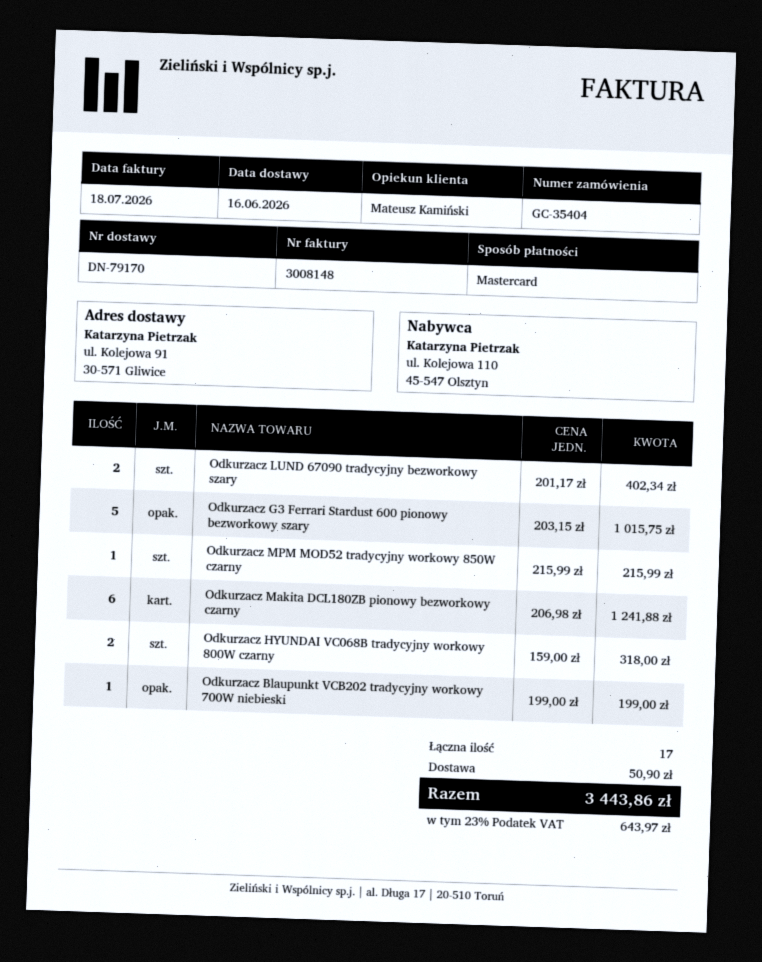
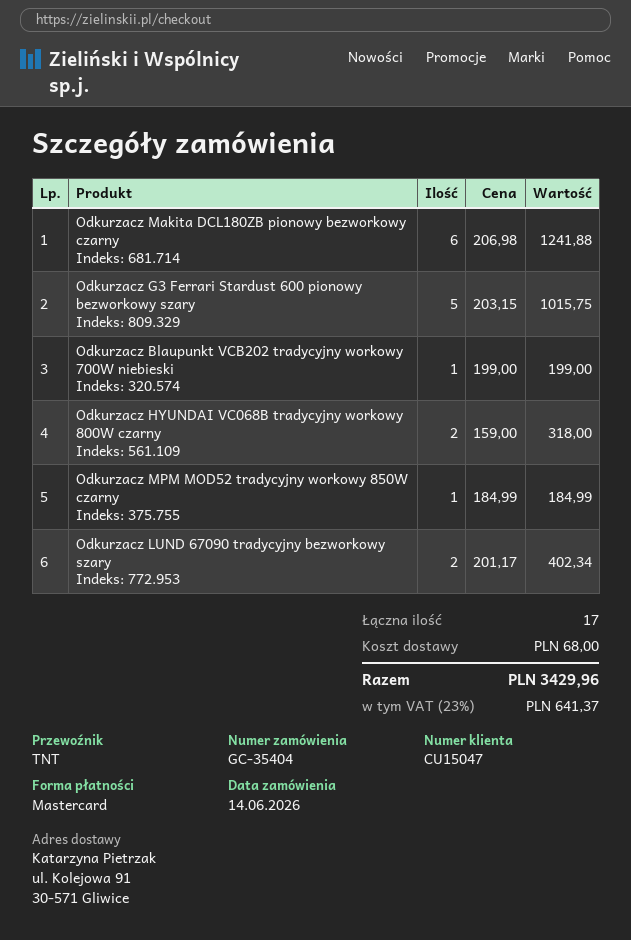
Odkurzacz MPM MOD52 tradycyjny workowy 850W czarny: 1 x 215.99 = 215.99 -> 1 x 184.99 = 184.99
shipping: 50.90 -> 68.00
tax: 23% = 643.97 -> 23% = 641.37
total: 3443.86 -> 3429.96

